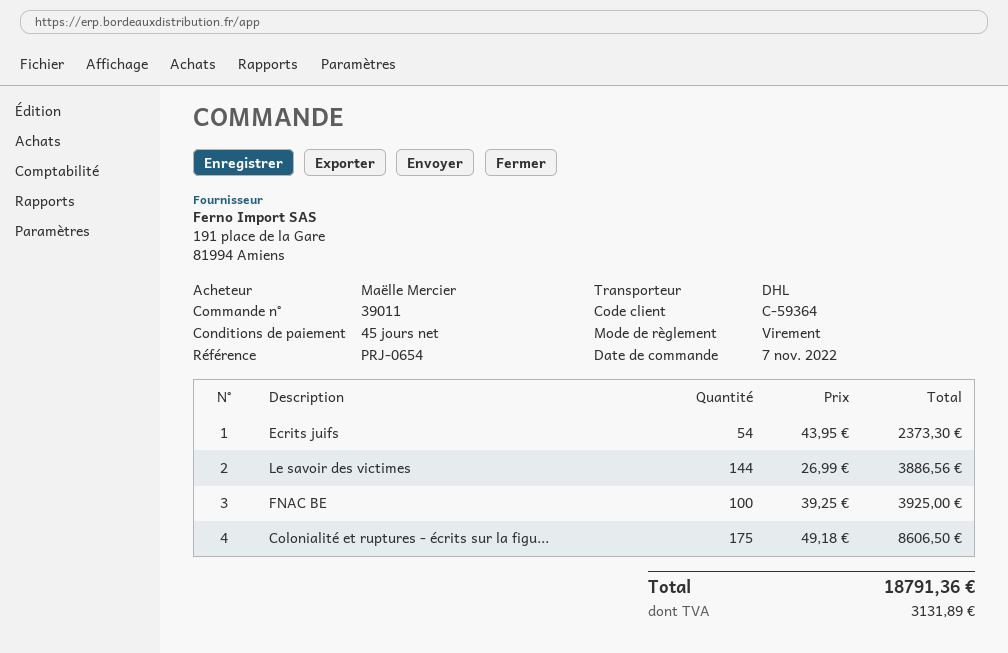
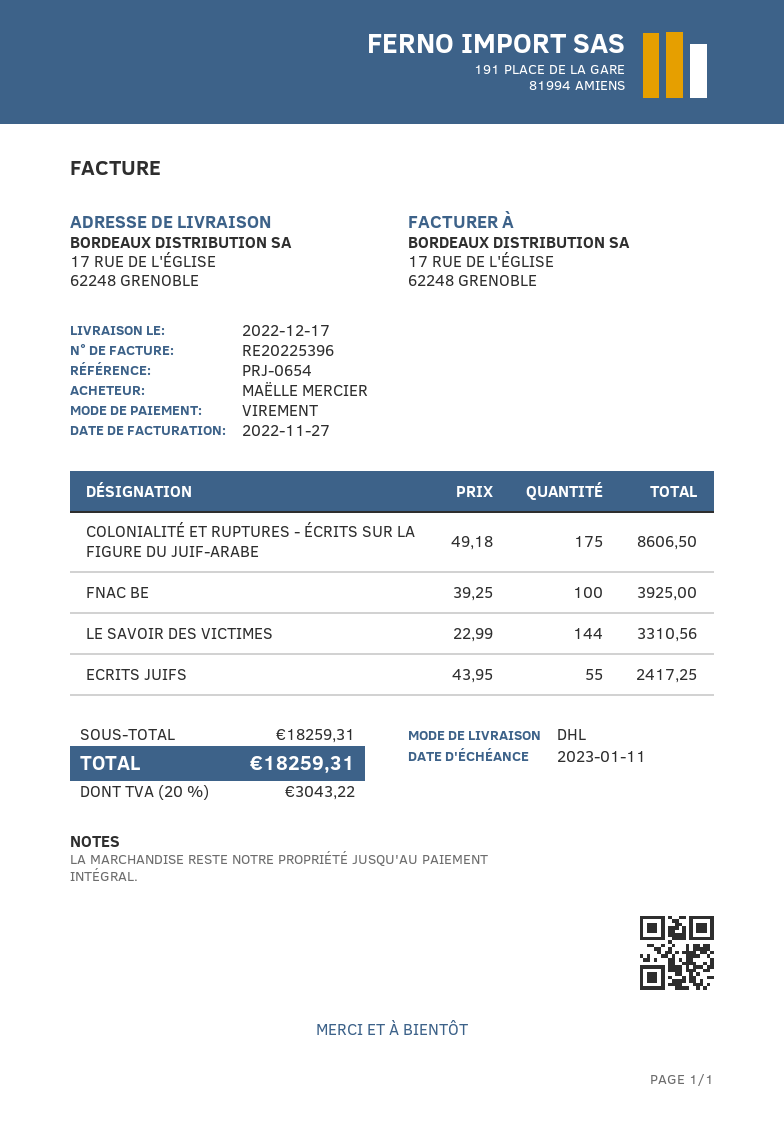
Ecrits juifs: 54 x 43.95 = 2373.30 -> 55 x 43.95 = 2417.25
Le savoir des victimes: 144 x 26.99 = 3886.56 -> 144 x 22.99 = 3310.56
tax: 3131.89 -> 3043.22
total: 18791.36 -> 18259.31

